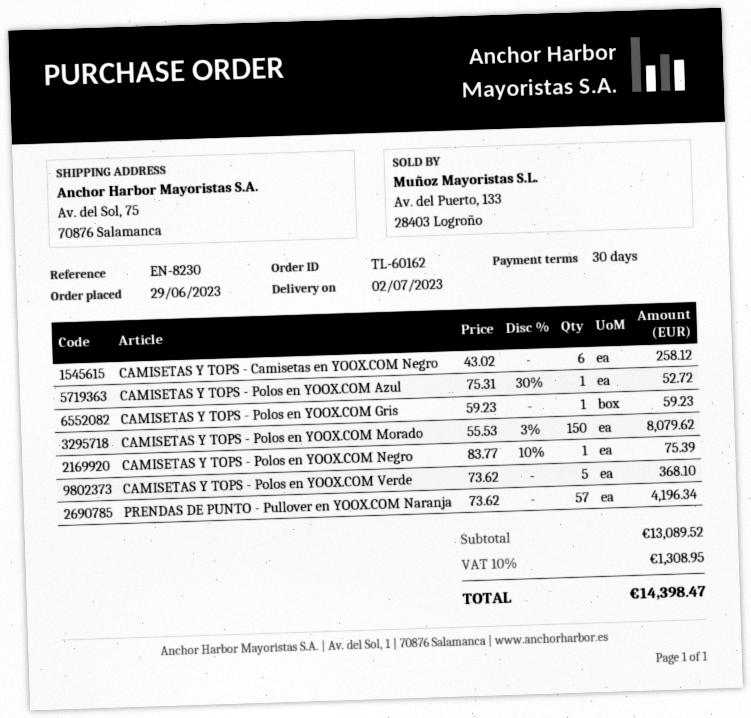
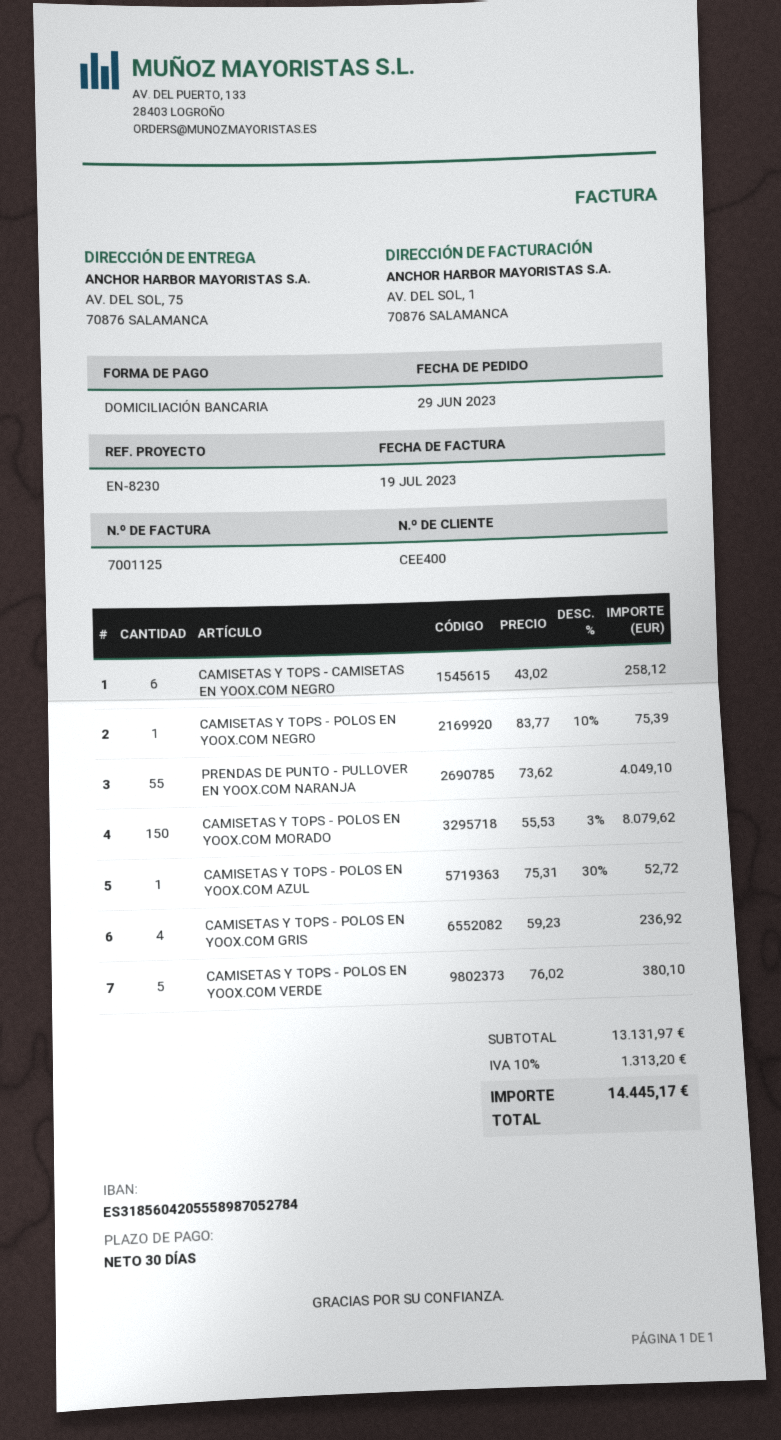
CAMISETAS Y TOPS - Polos en YOOX.COM Gris: 1 x 59.23 = 59.23 -> 4 x 59.23 = 236.92
CAMISETAS Y TOPS - Polos en YOOX.COM Verde: 5 x 73.62 = 368.10 -> 5 x 76.02 = 380.10
PRENDAS DE PUNTO - Pullover en YOOX.COM Naranja: 57 x 73.62 = 4196.34 -> 55 x 73.62 = 4049.10
subtotal: 13089.52 -> 13131.97
tax: 10% = 1308.95 -> 10% = 1313.20
total: 14398.47 -> 14445.17

